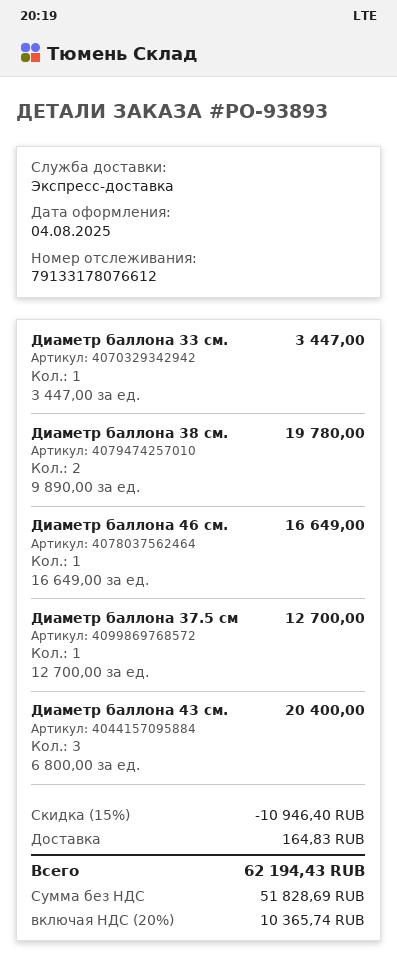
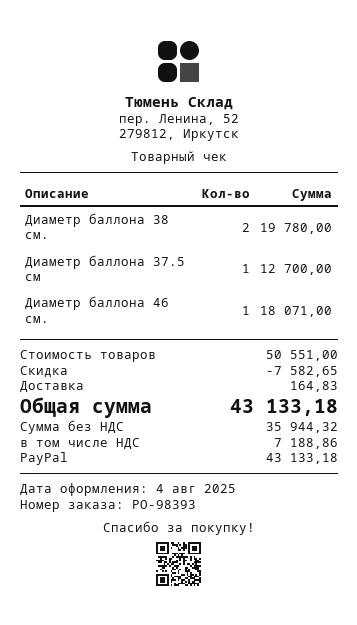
order number: PO-93893 -> PO-98393
Диаметр баллона 33 см.: 1 for 3447.00 -> none
Диаметр баллона 46 см.: 1 for 16649.00 -> 1 for 18071.00
Диаметр баллона 43 см.: 3 for 20400.00 -> none
discount: 10946.40 -> 7582.65
net: 51828.69 -> 35944.32
tax: 10365.74 -> 7188.86
total: 62194.43 -> 43133.18

